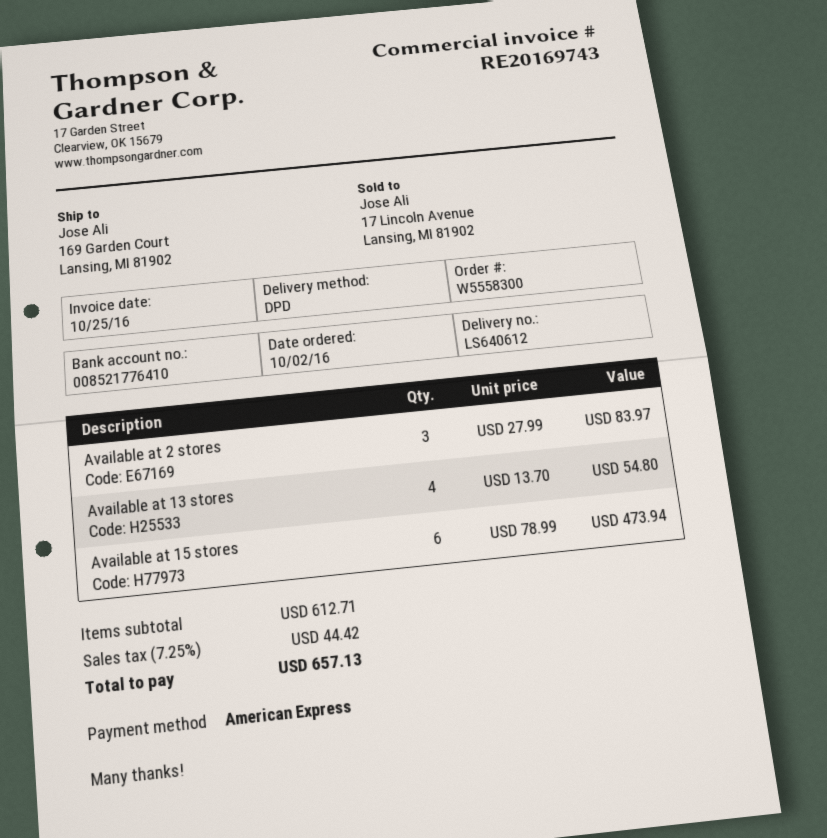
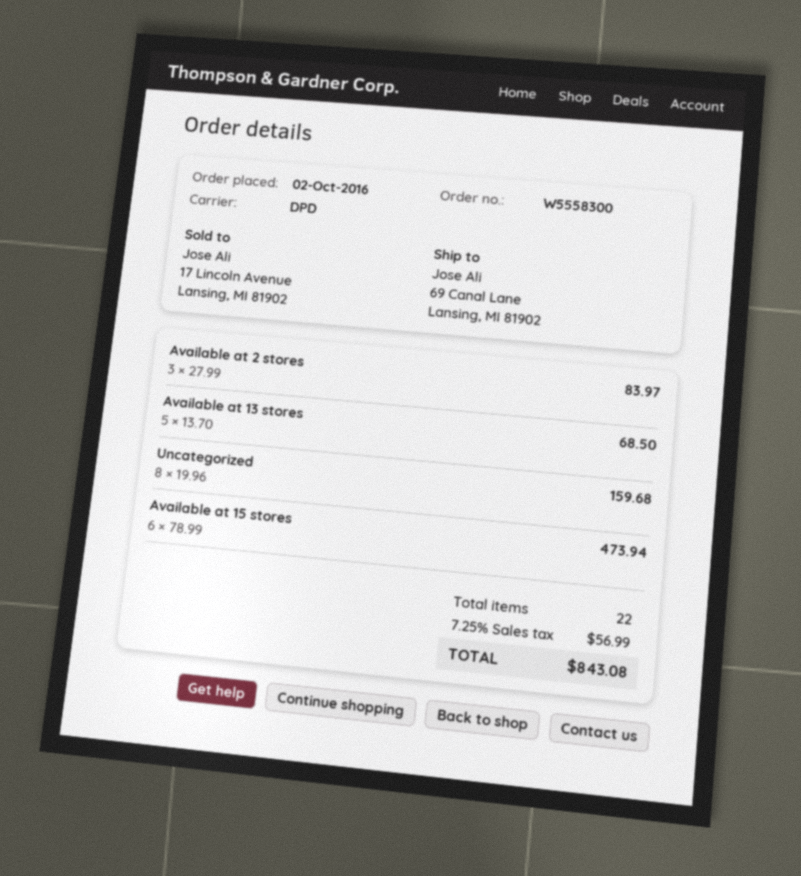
ship to: 169 Garden Court, Lansing, MI 81902 -> 69 Canal Lane, Lansing, MI 81902
Available at 13 stores: 4 x 13.70 = 54.80 -> 5 x 13.70 = 68.50
Uncategorized: none -> 8 x 19.96 = 159.68
tax: 7.25% = 44.42 -> 7.25% = 56.99
total: 657.13 -> 843.08

